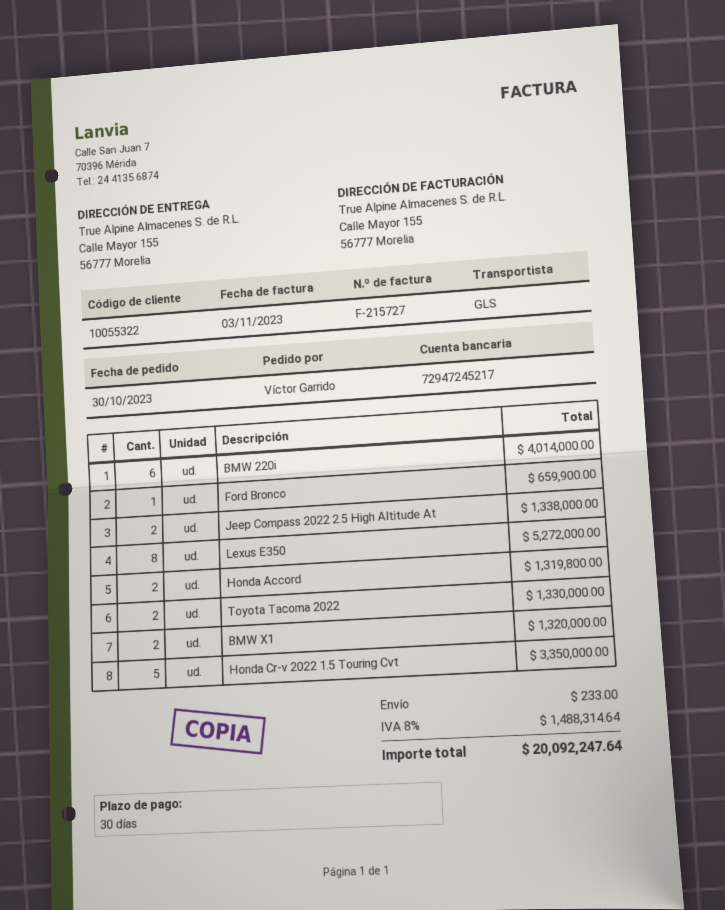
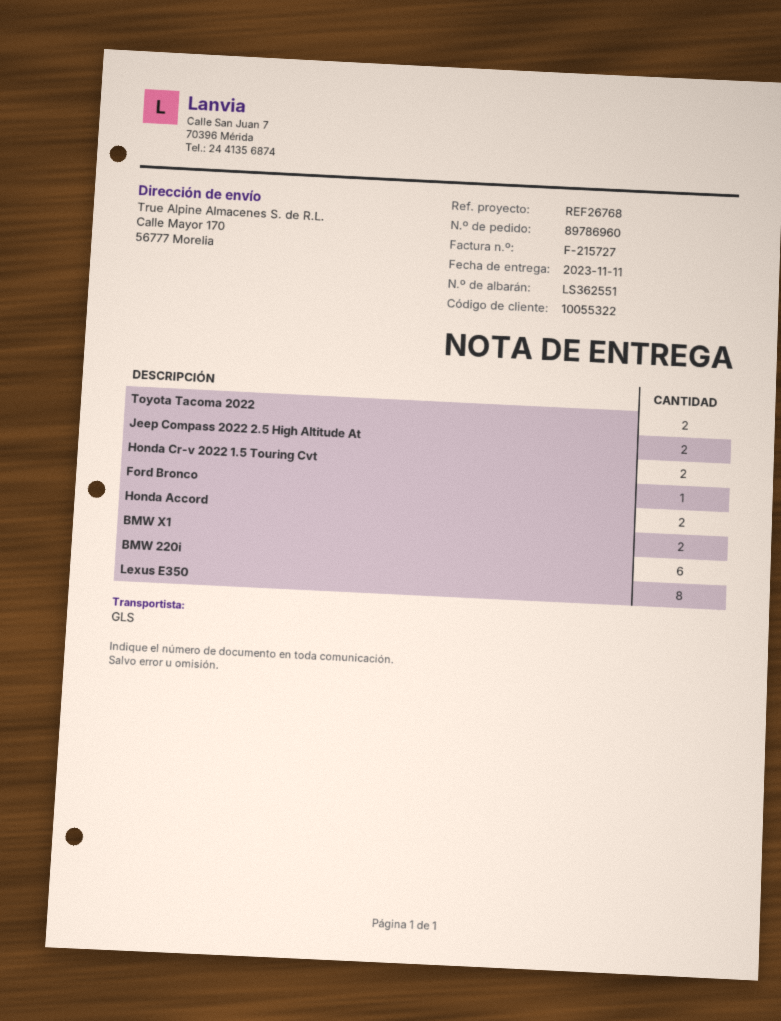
ship to: Calle Mayor 155, 56777 Morelia -> Calle Mayor 170, 56777 Morelia
Honda Cr-v 2022 1.5 Touring Cvt: 5 -> 2

